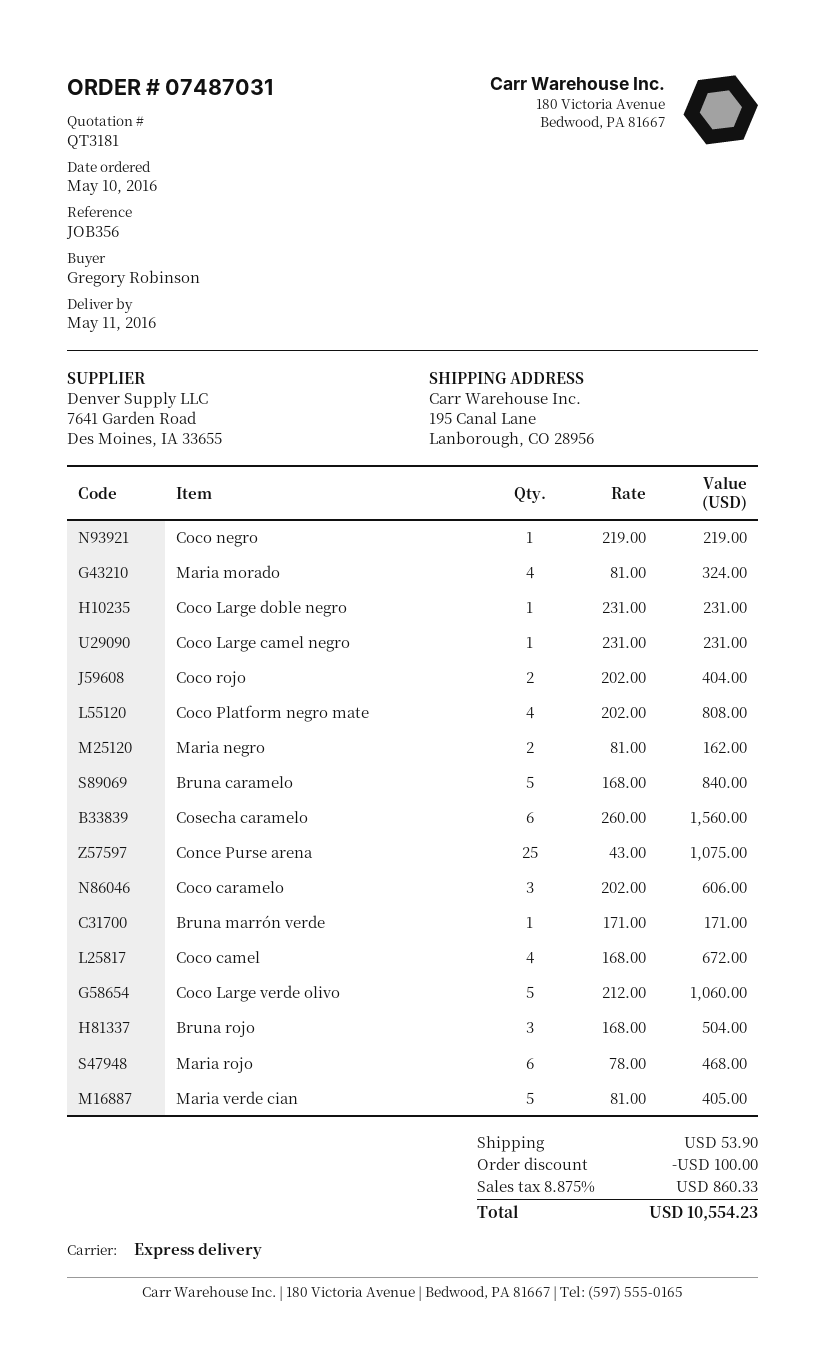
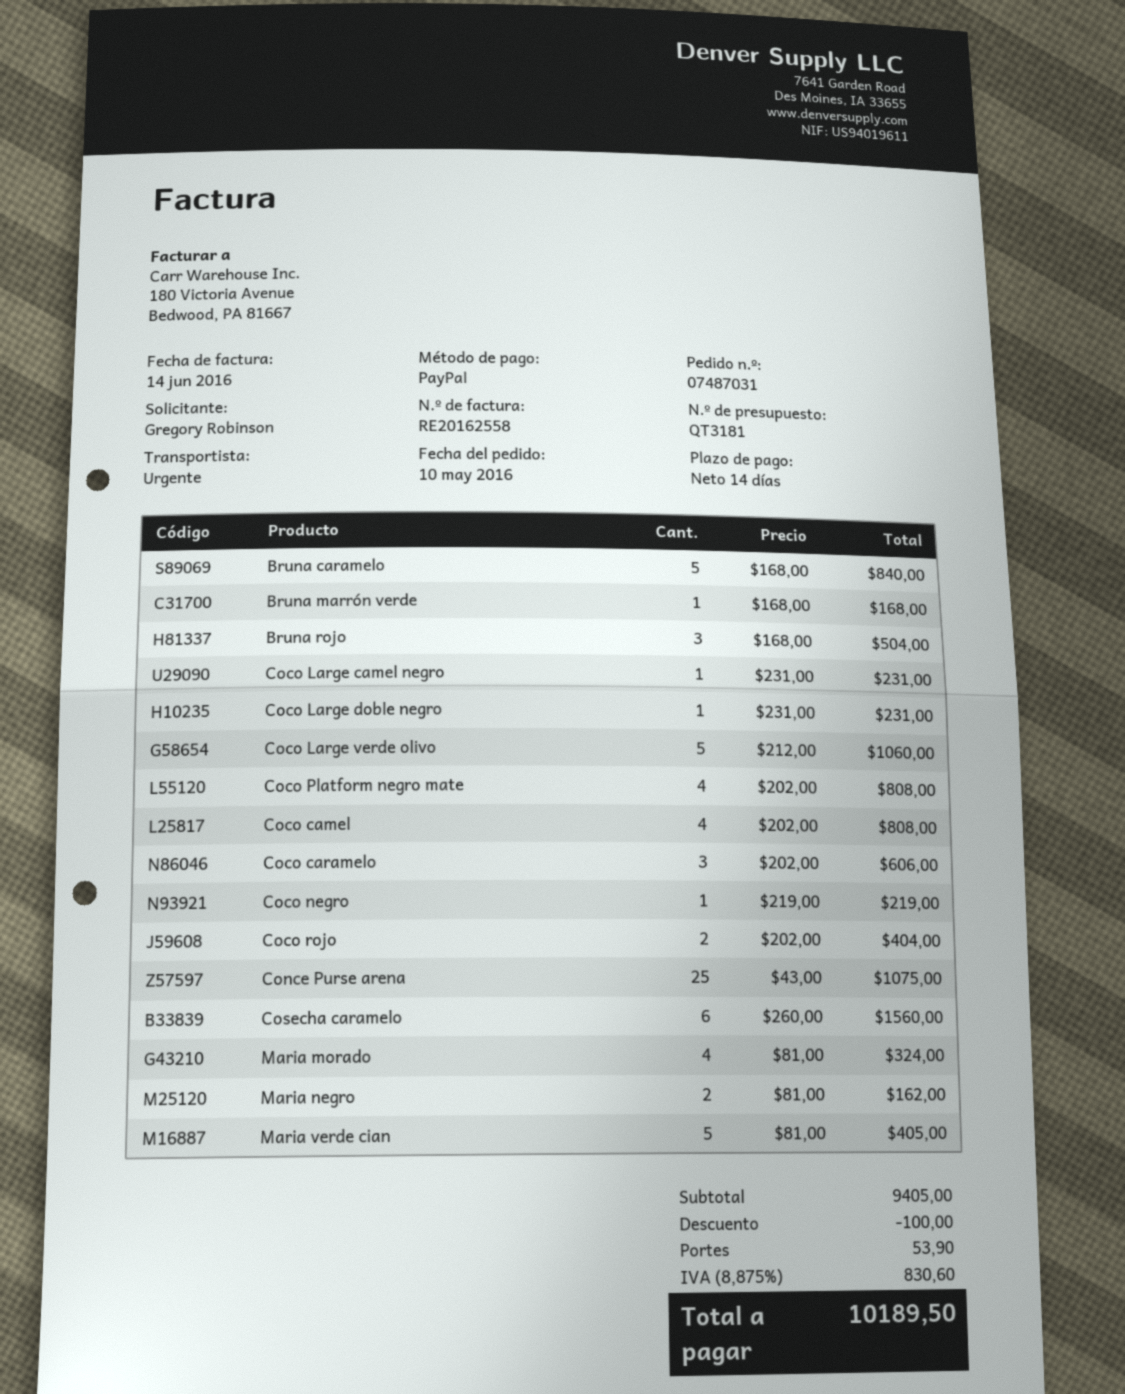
Bruna marrón verde: 1 x 171.00 = 171.00 -> 1 x 168.00 = 168.00
Coco camel: 4 x 168.00 = 672.00 -> 4 x 202.00 = 808.00
Maria rojo: 6 x 78.00 = 468.00 -> none
tax: 8.875% = 860.33 -> 8.875% = 830.60
total: 10554.23 -> 10189.50

